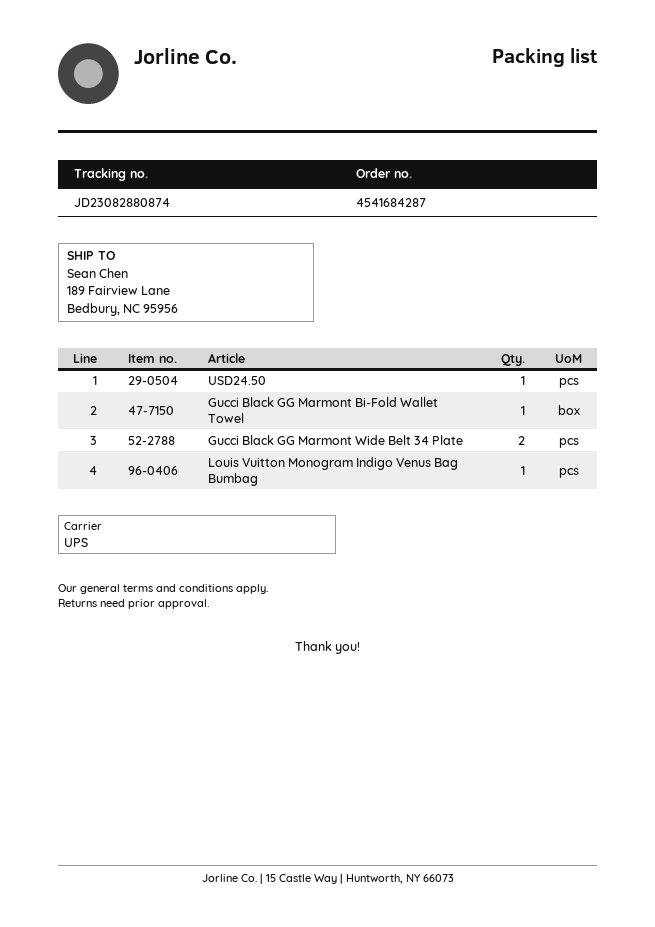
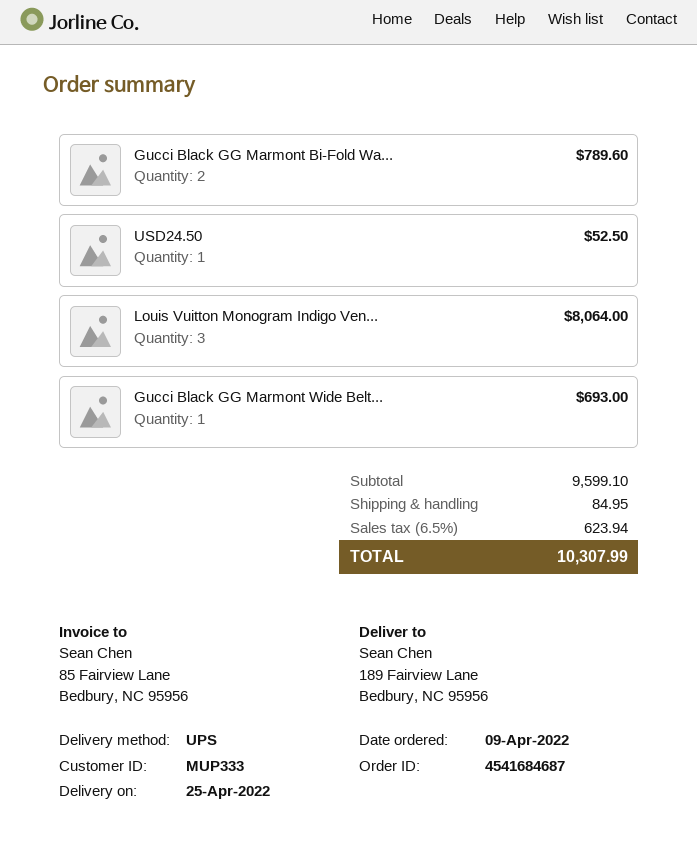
order number: 4541684287 -> 4541684687
Gucci Black GG Marmont Bi-Fold Wallet Towel: 1 -> 2
Gucci Black GG Marmont Wide Belt 34 Plate: 2 -> 1
Louis Vuitton Monogram Indigo Venus Bag Bumbag: 1 -> 3

